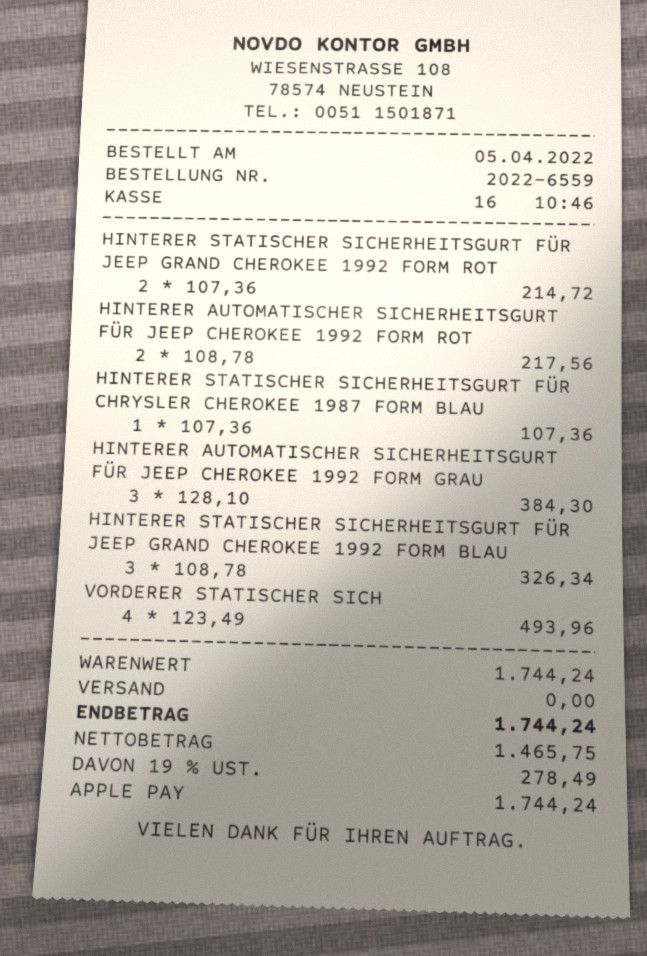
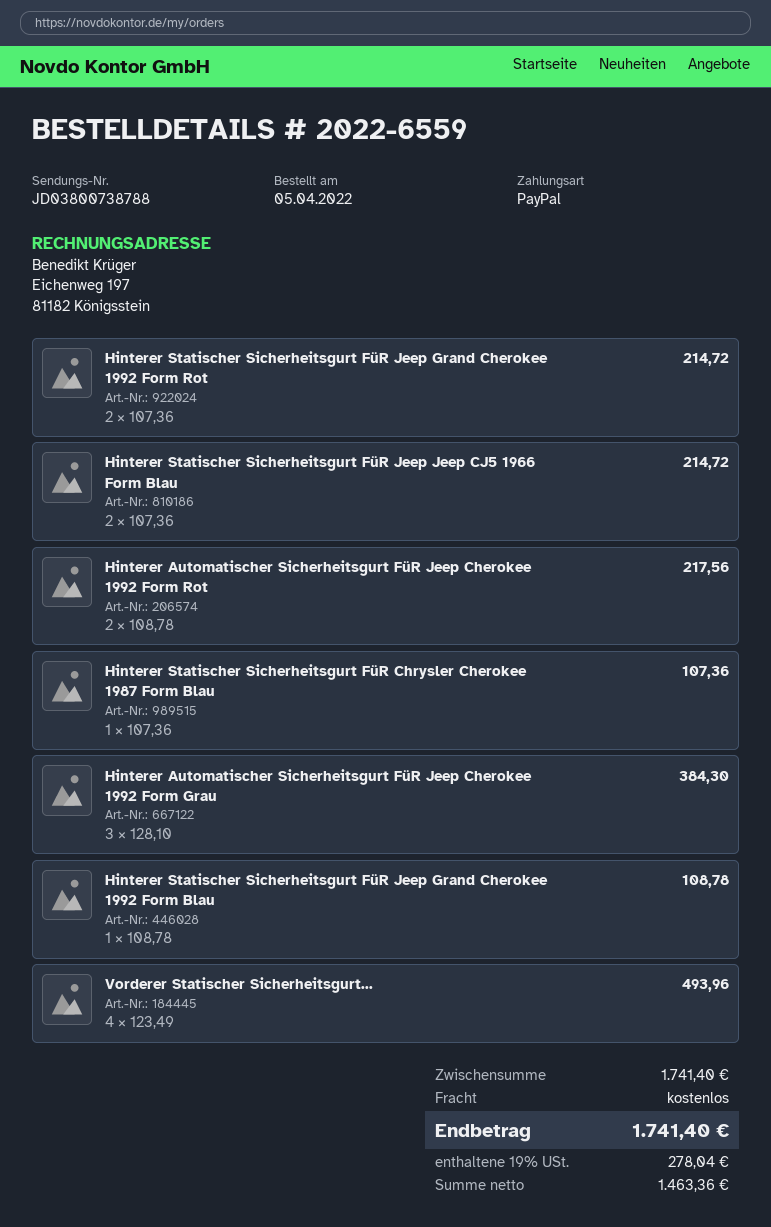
payment method: Apple Pay -> PayPal
HINTERER STATISCHER SICHERHEITSGURT FÜR JEEP GRAND CHEROKEE 1992 FORM BLAU: 3 x 108.78 = 326.34 -> 1 x 108.78 = 108.78
Hinterer Statischer Sicherheitsgurt FüR Jeep Jeep CJ5 1966 Form Blau: none -> 2 x 107.36 = 214.72
subtotal: 1744.24 -> 1741.40
net: 1465.75 -> 1463.36
tax: 19% = 278.49 -> 19% = 278.04
total: 1744.24 -> 1741.40

